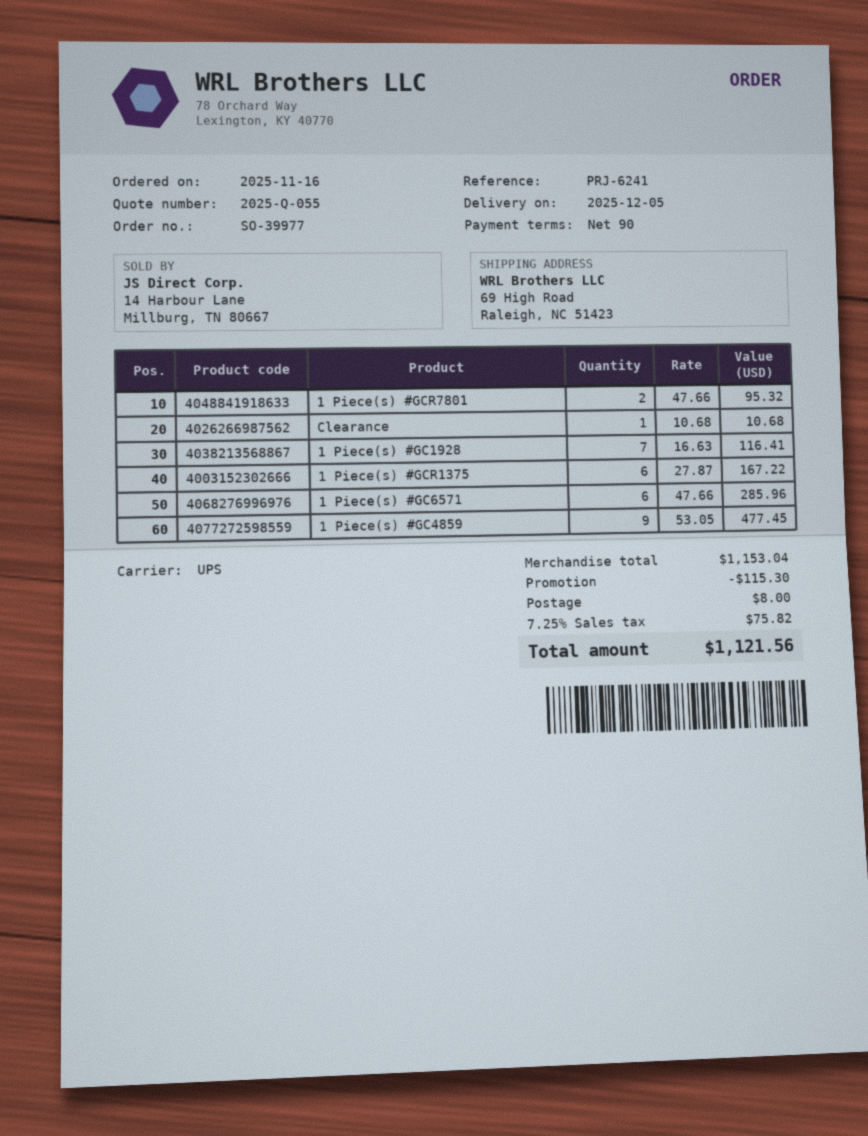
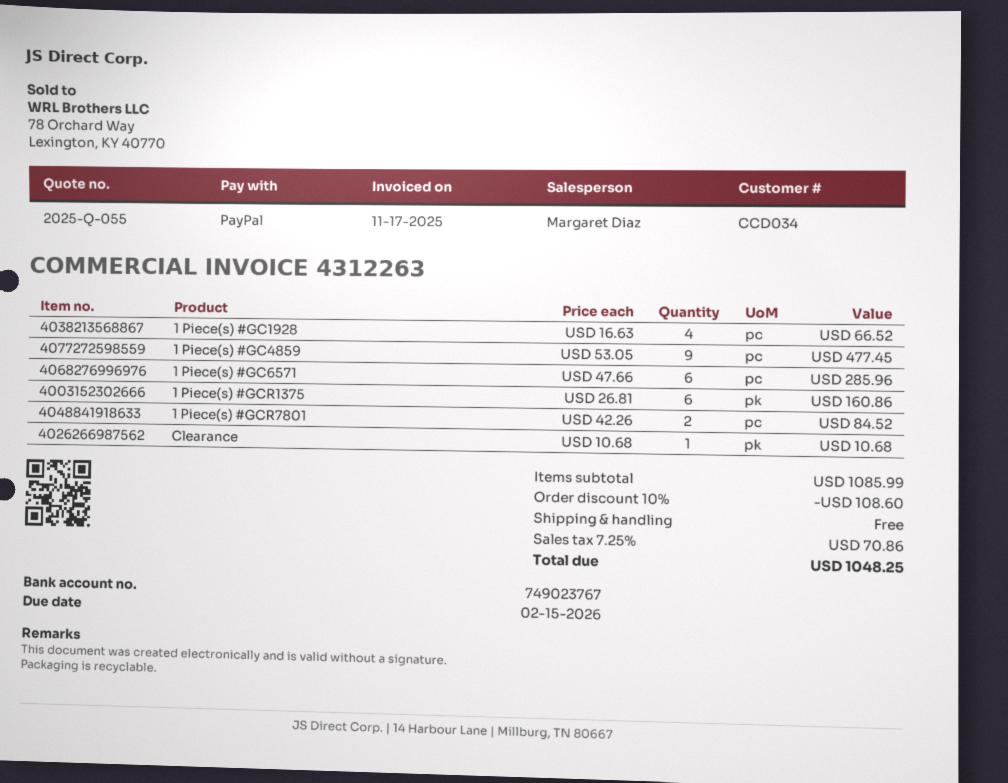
1 Piece(s) #GCR7801: 2 x 47.66 = 95.32 -> 2 x 42.26 = 84.52
1 Piece(s) #GC1928: 7 x 16.63 = 116.41 -> 4 x 16.63 = 66.52
1 Piece(s) #GCR1375: 6 x 27.87 = 167.22 -> 6 x 26.81 = 160.86
subtotal: 1153.04 -> 1085.99
discount: 115.30 -> 108.60
shipping: 8.00 -> 0.00
tax: 7.25% = 75.82 -> 7.25% = 70.86
total: 1121.56 -> 1048.25

